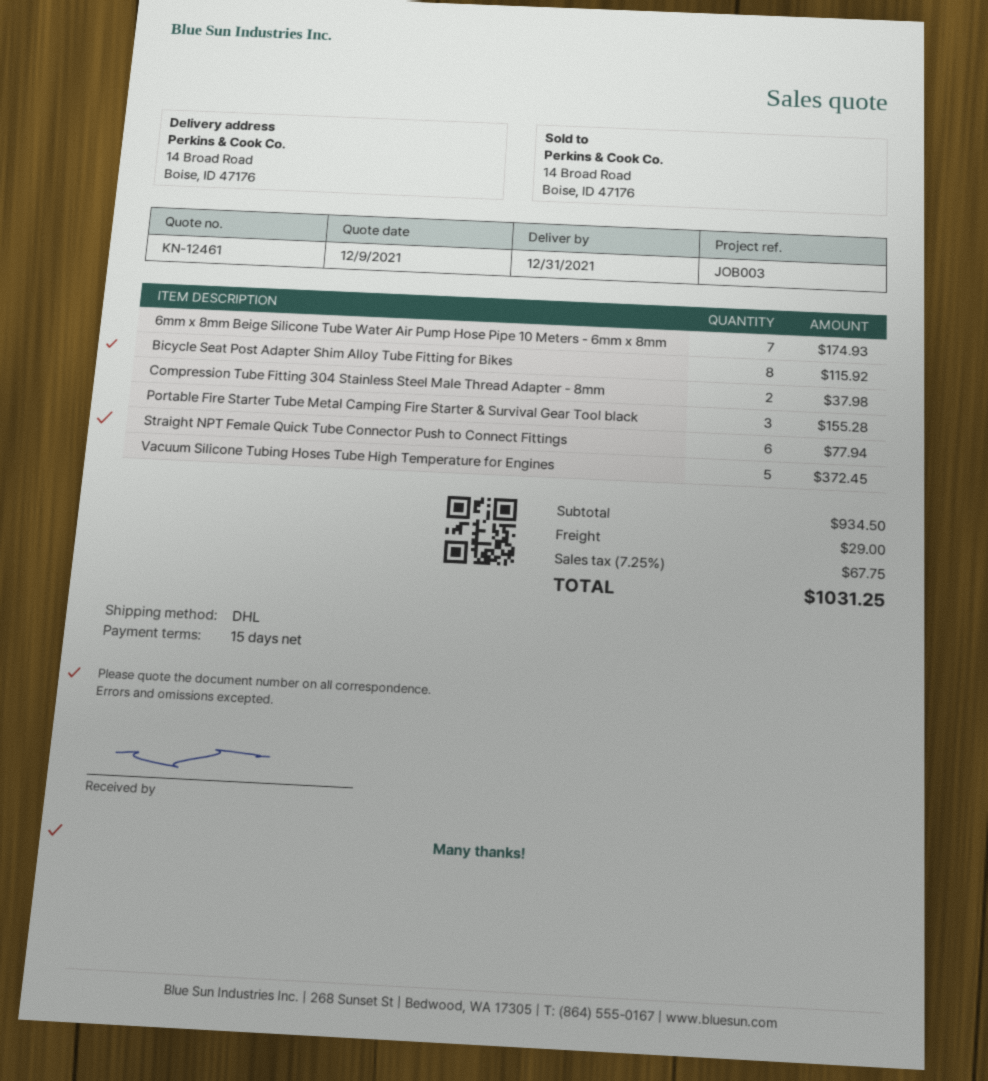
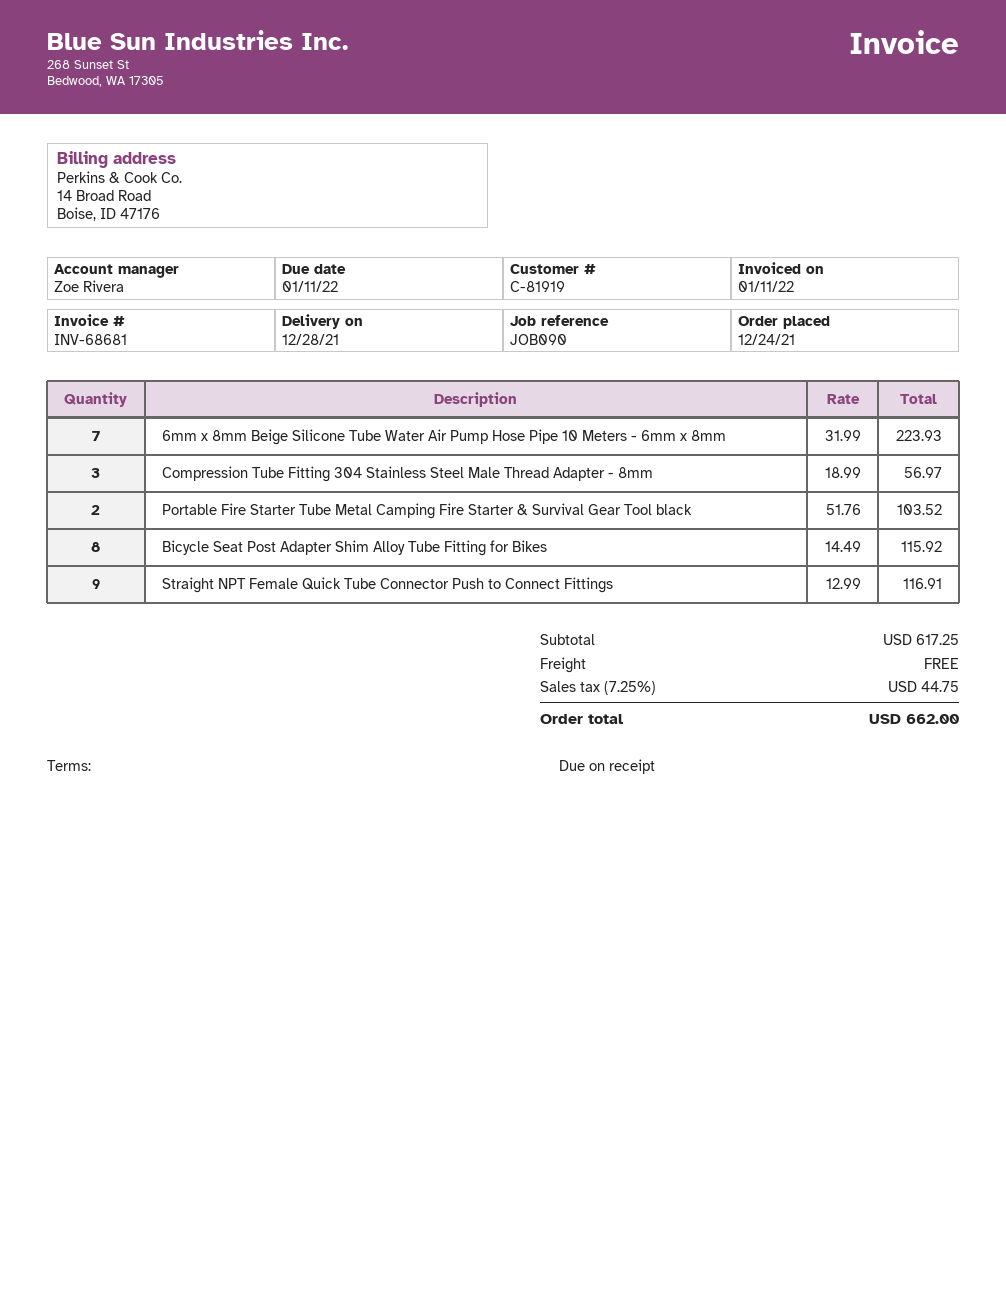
delivery date: 2021-12-31 -> 2021-12-28
payment terms: 15 days -> on receipt
reference: JOB003 -> JOB090
6mm x 8mm Beige Silicone Tube Water Air Pump Hose Pipe 10 Meters - 6mm x 8mm: 7 for 174.93 -> 7 for 223.93
Compression Tube Fitting 304 Stainless Steel Male Thread Adapter - 8mm: 2 for 37.98 -> 3 for 56.97
Portable Fire Starter Tube Metal Camping Fire Starter & Survival Gear Tool black: 3 for 155.28 -> 2 for 103.52
Straight NPT Female Quick Tube Connector Push to Connect Fittings: 6 for 77.94 -> 9 for 116.91
Vacuum Silicone Tubing Hoses Tube High Temperature for Engines: 5 for 372.45 -> none
subtotal: 934.50 -> 617.25
shipping: 29.00 -> 0.00
tax: 7.25% = 67.75 -> 7.25% = 44.75
total: 1031.25 -> 662.00

